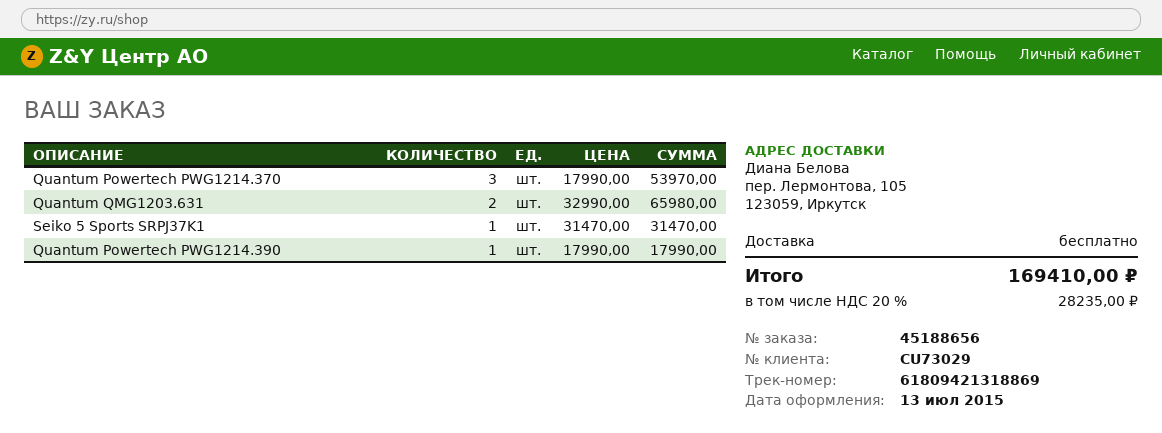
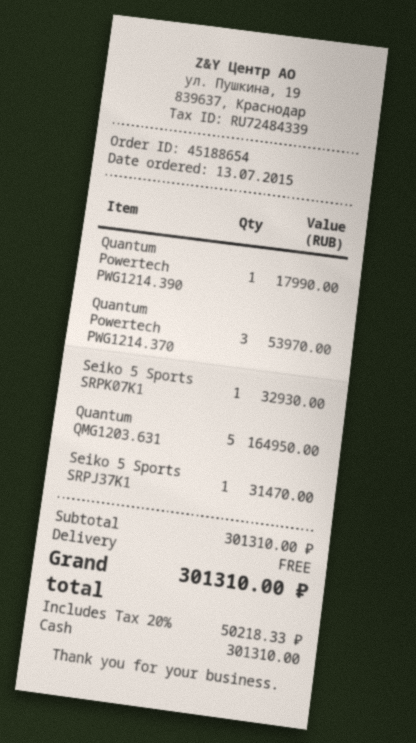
order number: 45188656 -> 45188654
Quantum QMG1203.631: 2 for 65980.00 -> 5 for 164950.00
Seiko 5 Sports SRPK07K1: none -> 1 for 32930.00
tax: 20% = 28235.00 -> 20% = 50218.33
total: 169410.00 -> 301310.00

